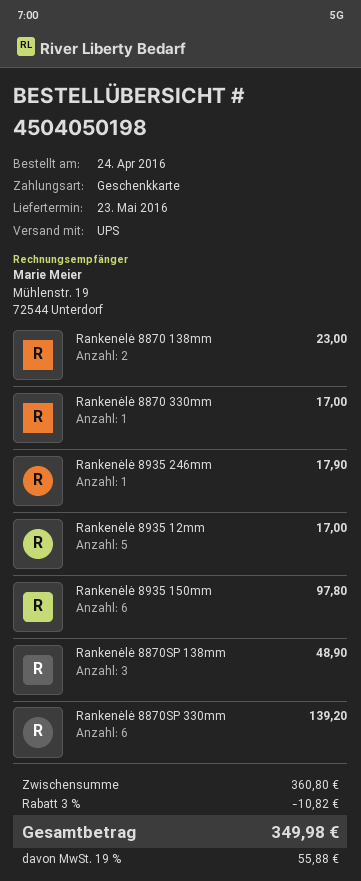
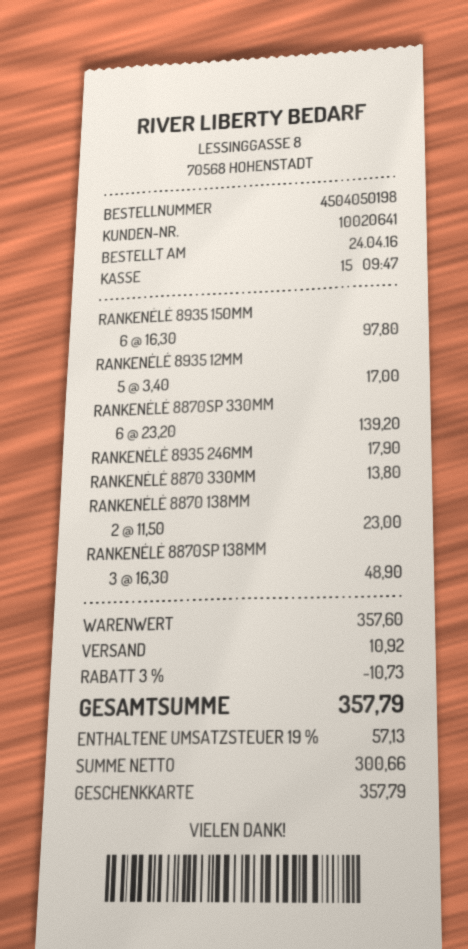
Rankenėlė 8870 330mm: 1 for 17.00 -> 1 for 13.80
subtotal: 360.80 -> 357.60
discount: 3% = 10.82 -> 3% = 10.73
shipping: none -> 10.92
tax: 19% = 55.88 -> 19% = 57.13
total: 349.98 -> 357.79

